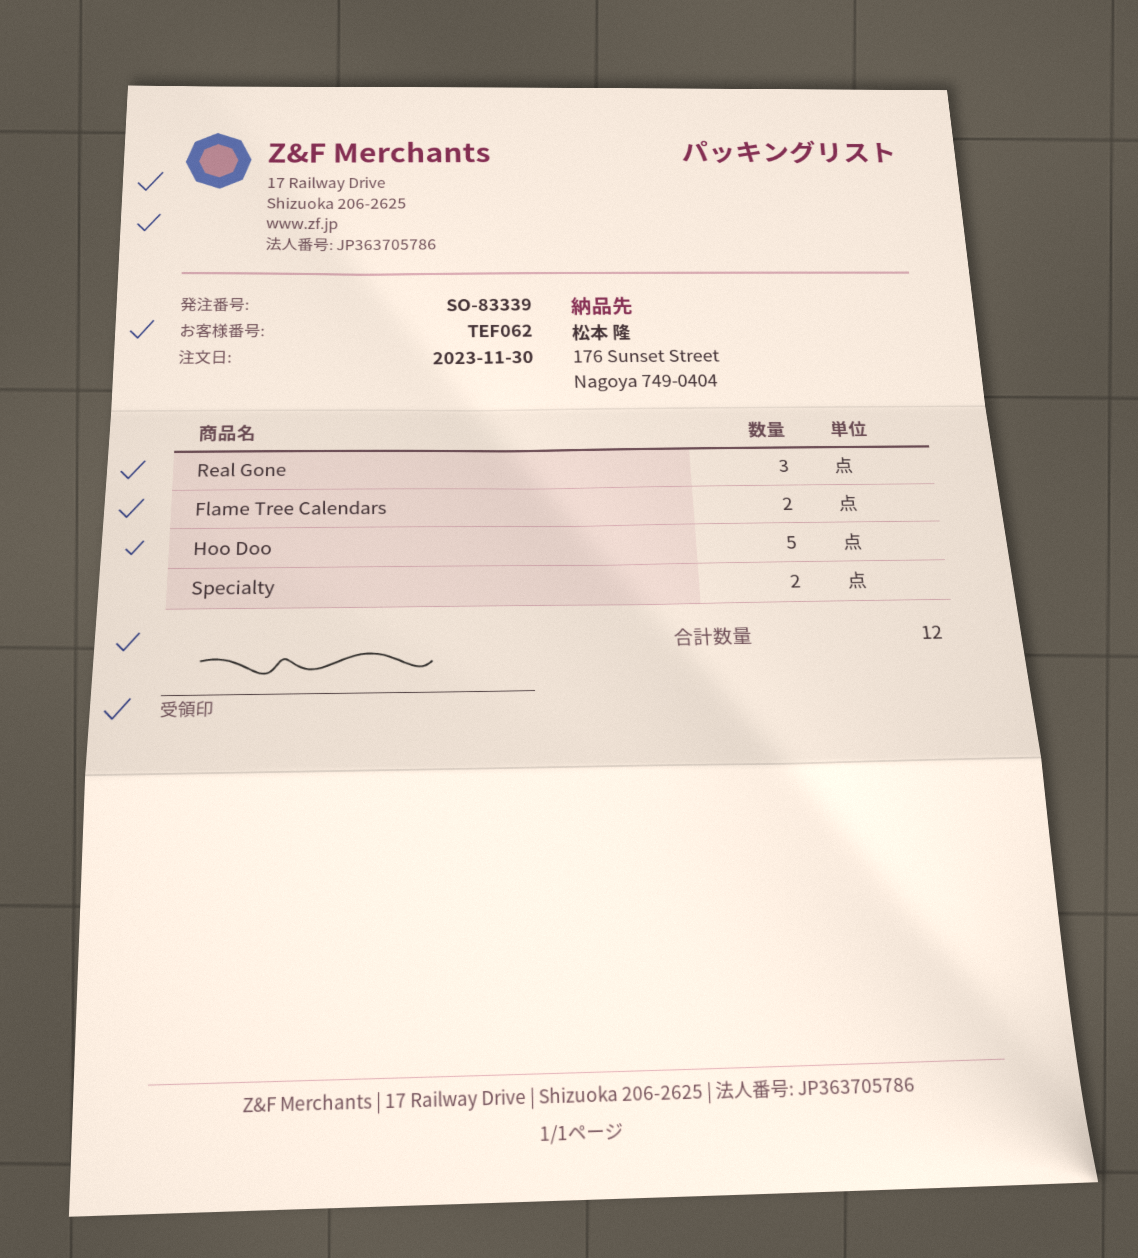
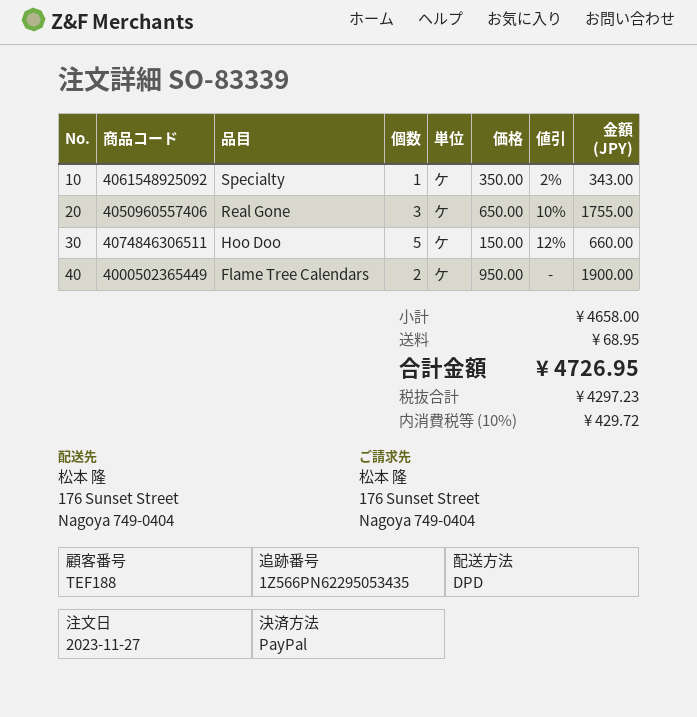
order date: 2023-11-30 -> 2023-11-27
customer number: TEF062 -> TEF188
Specialty: 2 -> 1

